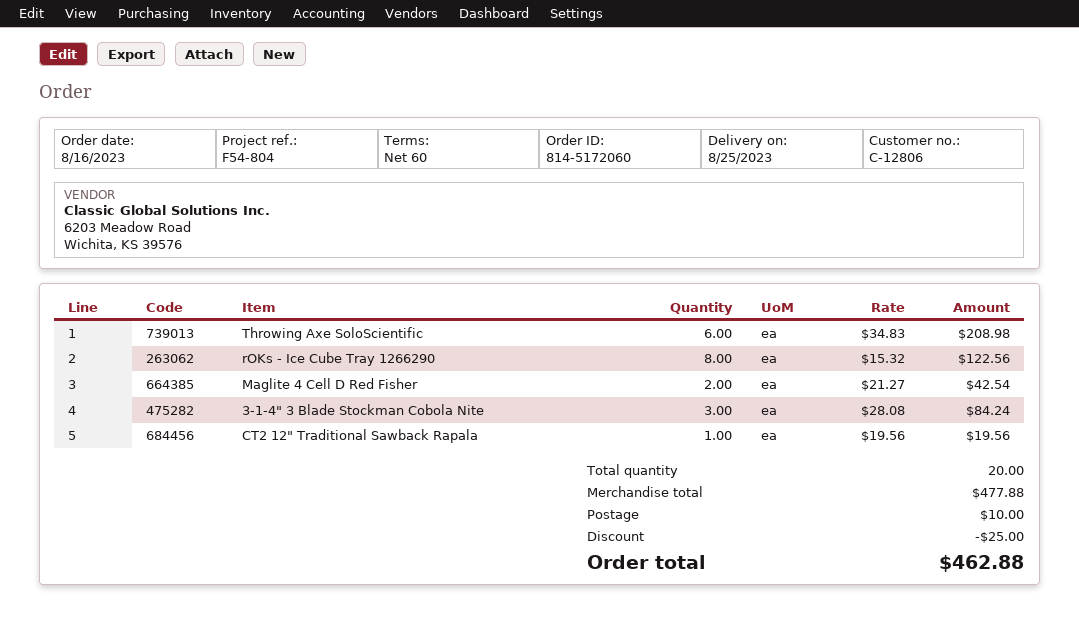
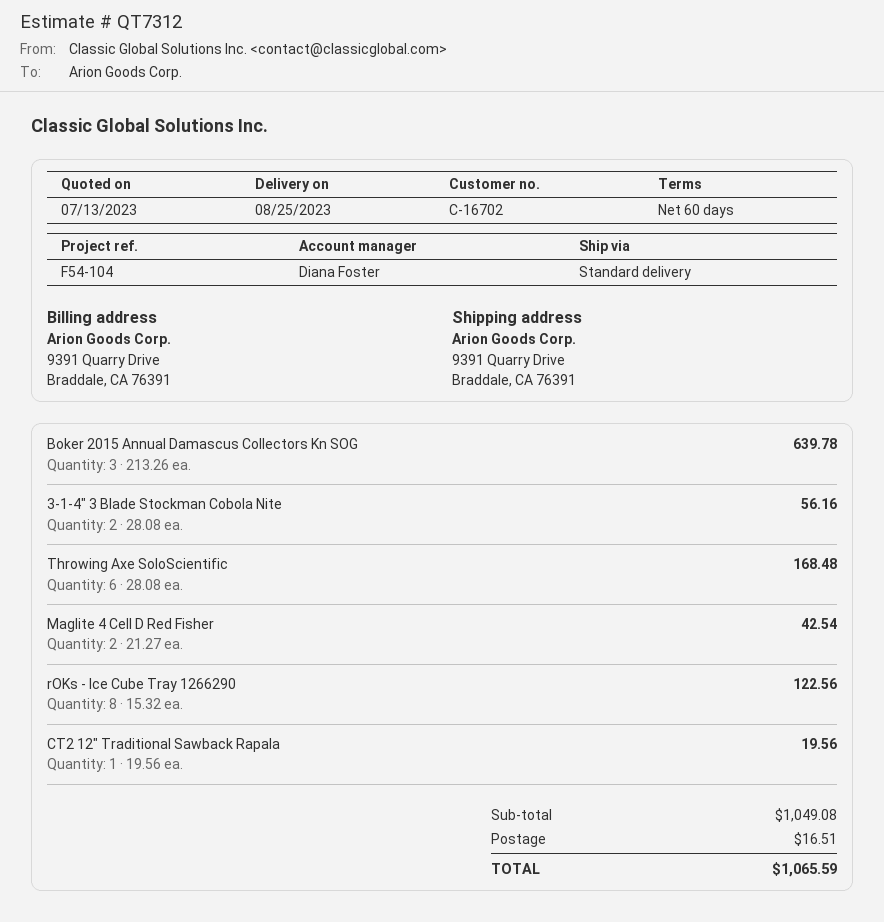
customer number: C-12806 -> C-16702
reference: F54-804 -> F54-104
Throwing Axe SoloScientific: 6 x 34.83 = 208.98 -> 6 x 28.08 = 168.48
3-1-4" 3 Blade Stockman Cobola Nite: 3 x 28.08 = 84.24 -> 2 x 28.08 = 56.16
Boker 2015 Annual Damascus Collectors Kn SOG: none -> 3 x 213.26 = 639.78
subtotal: 477.88 -> 1049.08
discount: 25.00 -> none
shipping: 10.00 -> 16.51
total: 462.88 -> 1065.59

